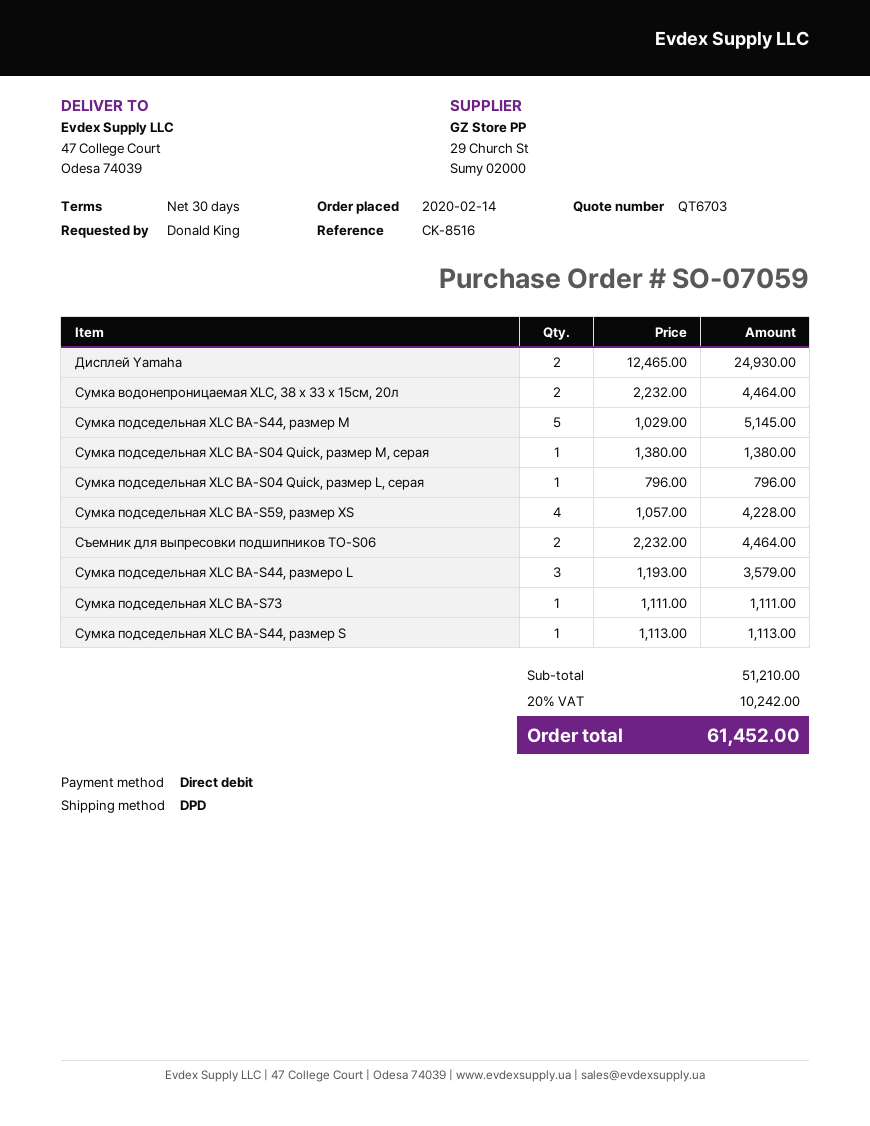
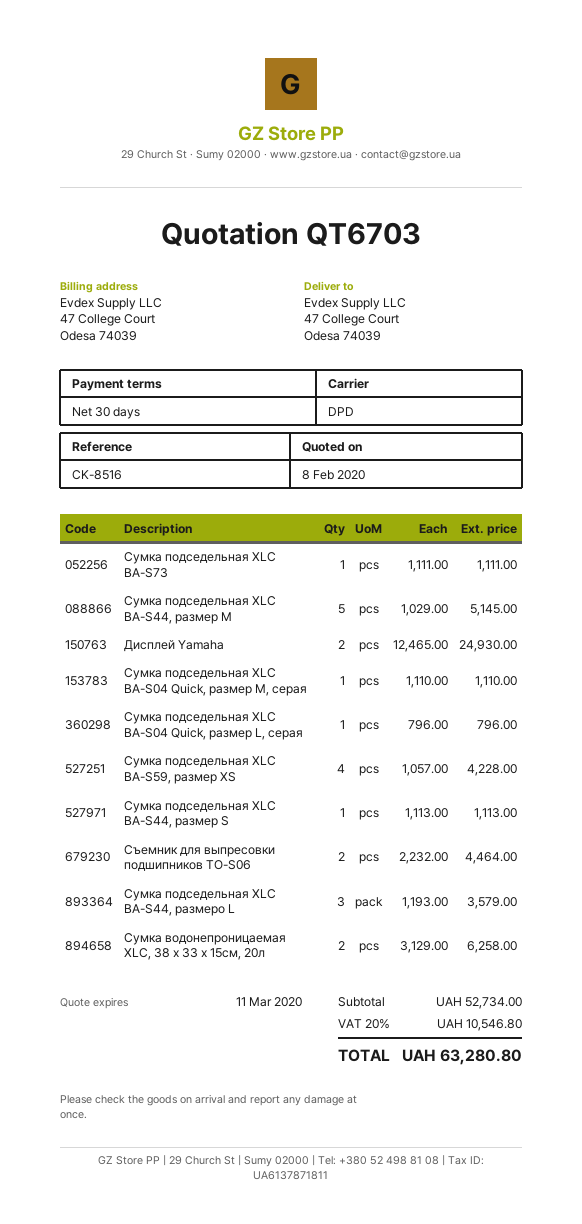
Сумка водонепроницаемая XLC, 38 x 33 x 15см, 20л: 2 x 2232.00 = 4464.00 -> 2 x 3129.00 = 6258.00
Сумка подседельная XLC BA-S04 Quick, размер M, серая: 1 x 1380.00 = 1380.00 -> 1 x 1110.00 = 1110.00
subtotal: 51210.00 -> 52734.00
tax: 20% = 10242.00 -> 20% = 10546.80
total: 61452.00 -> 63280.80

